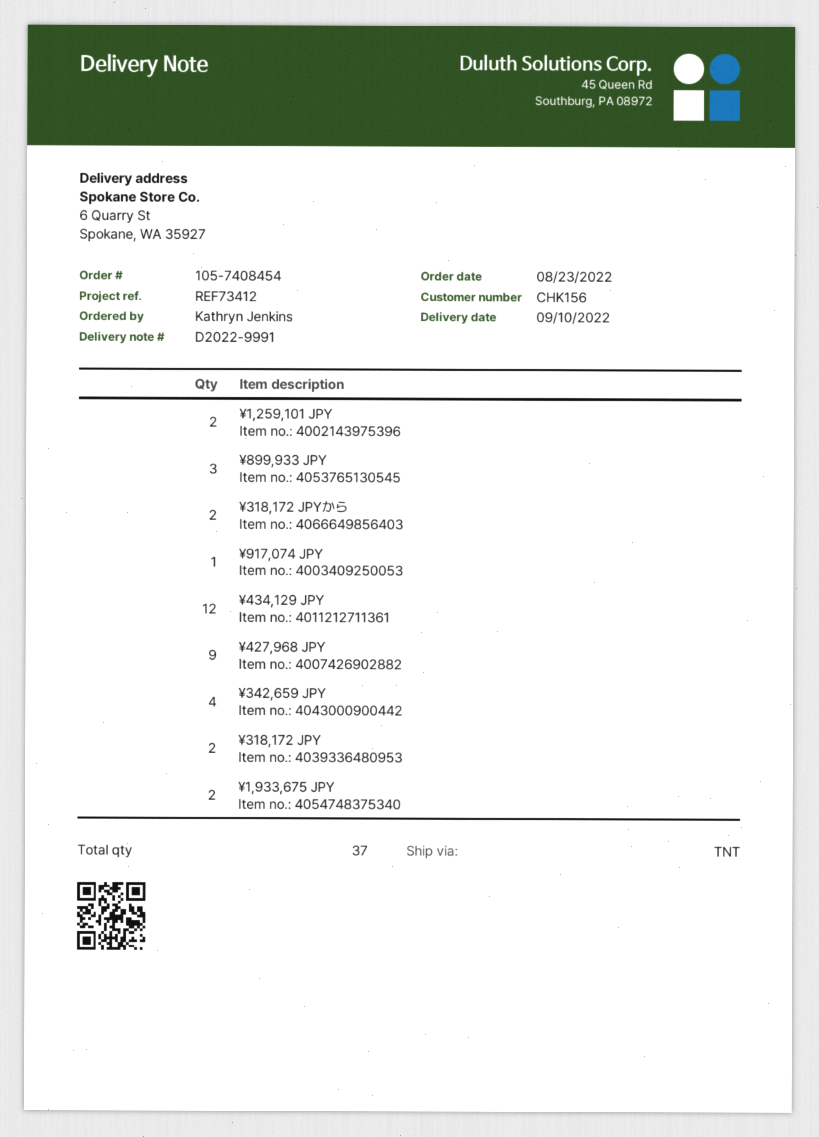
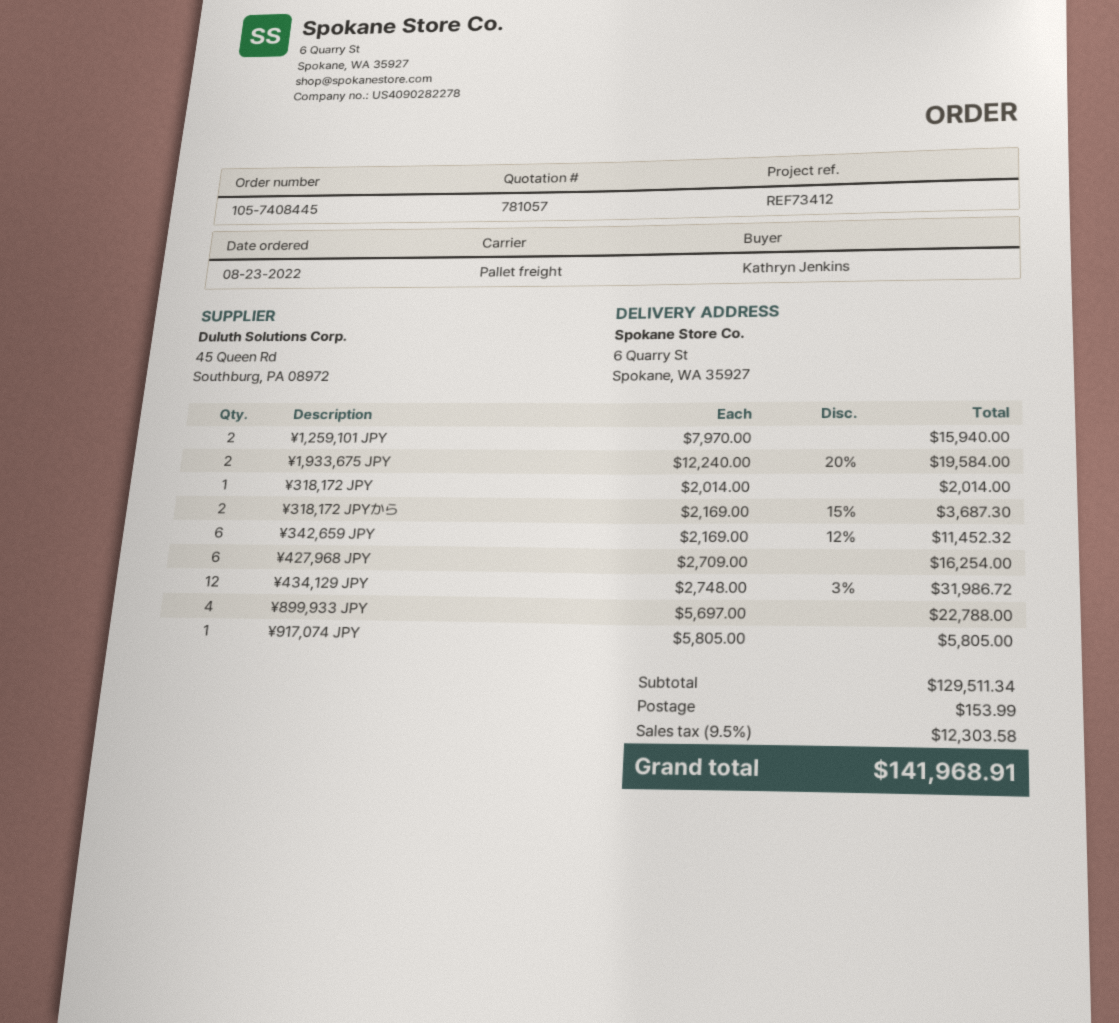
order number: 105-7408454 -> 105-7408445
shipping method: TNT -> pallet freight
¥899,933 JPY: 3 -> 4
¥427,968 JPY: 9 -> 6
¥342,659 JPY: 4 -> 6
¥318,172 JPY: 2 -> 1

